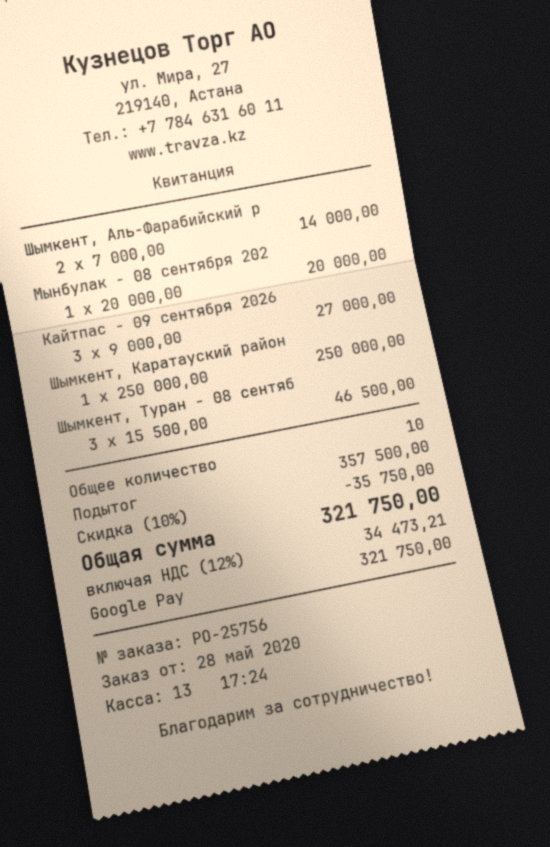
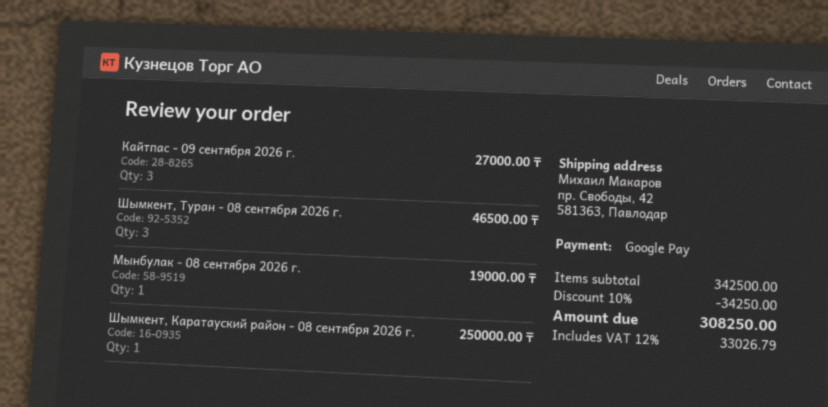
Шымкент, Аль-Фарабийский р: 2 for 14000.00 -> none
Мынбулак - 08 сентября 202: 1 for 20000.00 -> 1 for 19000.00
subtotal: 357500.00 -> 342500.00
discount: 10% = 35750.00 -> 10% = 34250.00
tax: 12% = 34473.21 -> 12% = 33026.79
total: 321750.00 -> 308250.00

